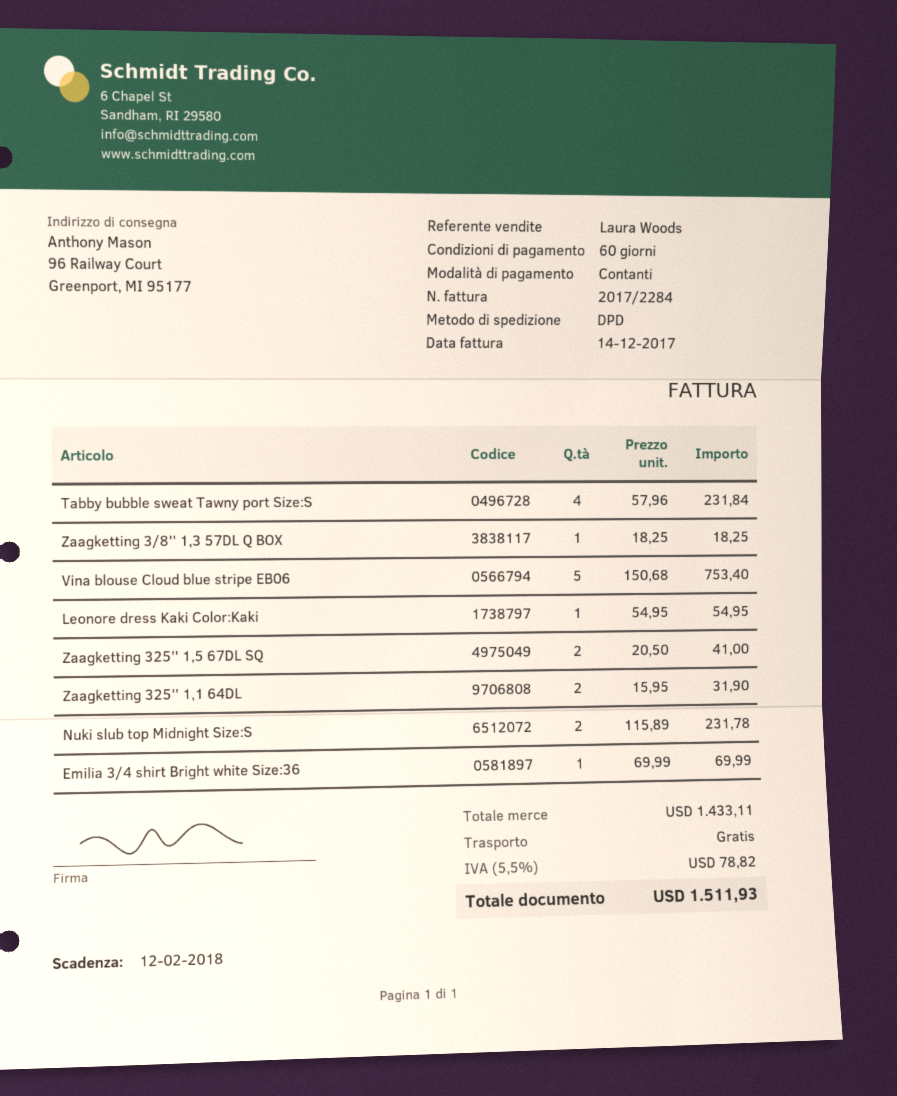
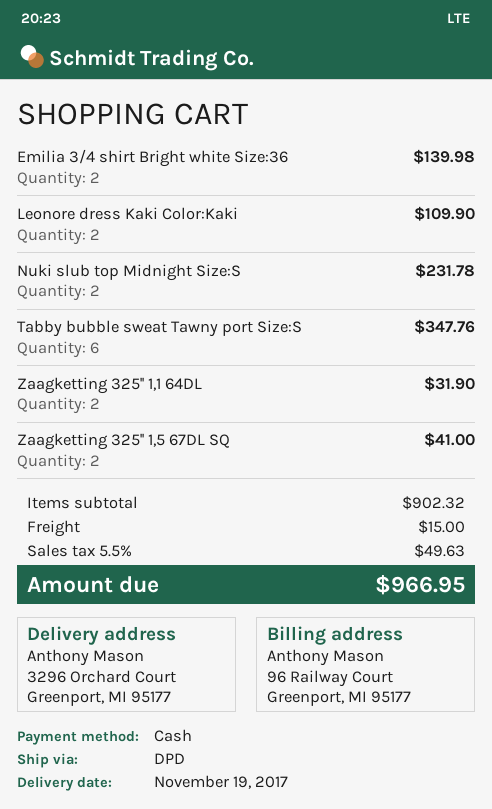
ship to: 96 Railway Court, Greenport, MI 95177 -> 3296 Orchard Court, Greenport, MI 95177
Tabby bubble sweat Tawny port Size:S: 4 for 231.84 -> 6 for 347.76
Zaagketting 3/8'' 1,3 57DL Q BOX: 1 for 18.25 -> none
Vina blouse Cloud blue stripe EB06: 5 for 753.40 -> none
Leonore dress Kaki Color:Kaki: 1 for 54.95 -> 2 for 109.90
Emilia 3/4 shirt Bright white Size:36: 1 for 69.99 -> 2 for 139.98
subtotal: 1433.11 -> 902.32
shipping: 0.00 -> 15.00
tax: 5.5% = 78.82 -> 5.5% = 49.63
total: 1511.93 -> 966.95

